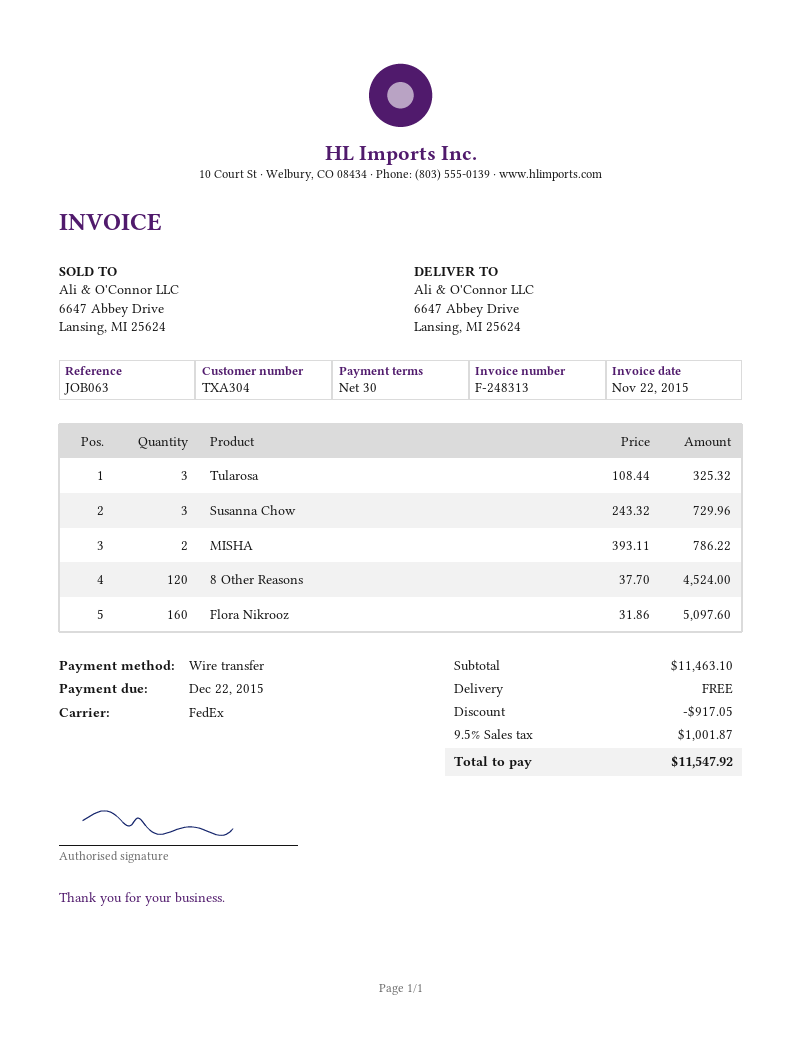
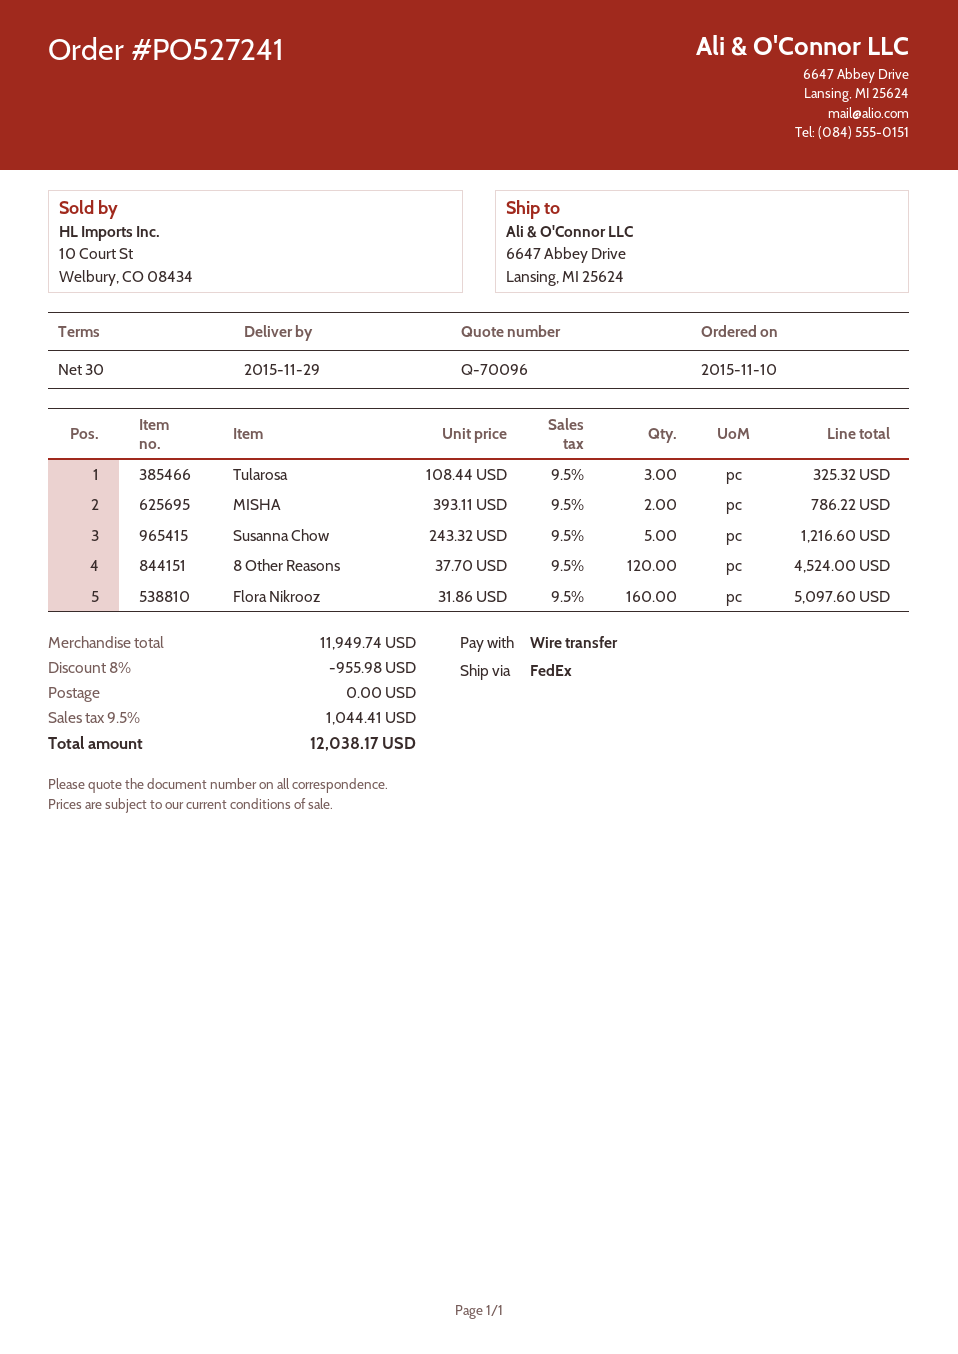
Susanna Chow: 3 x 243.32 = 729.96 -> 5 x 243.32 = 1216.60
subtotal: 11463.10 -> 11949.74
discount: 917.05 -> 955.98
tax: 9.5% = 1001.87 -> 9.5% = 1044.41
total: 11547.92 -> 12038.17

